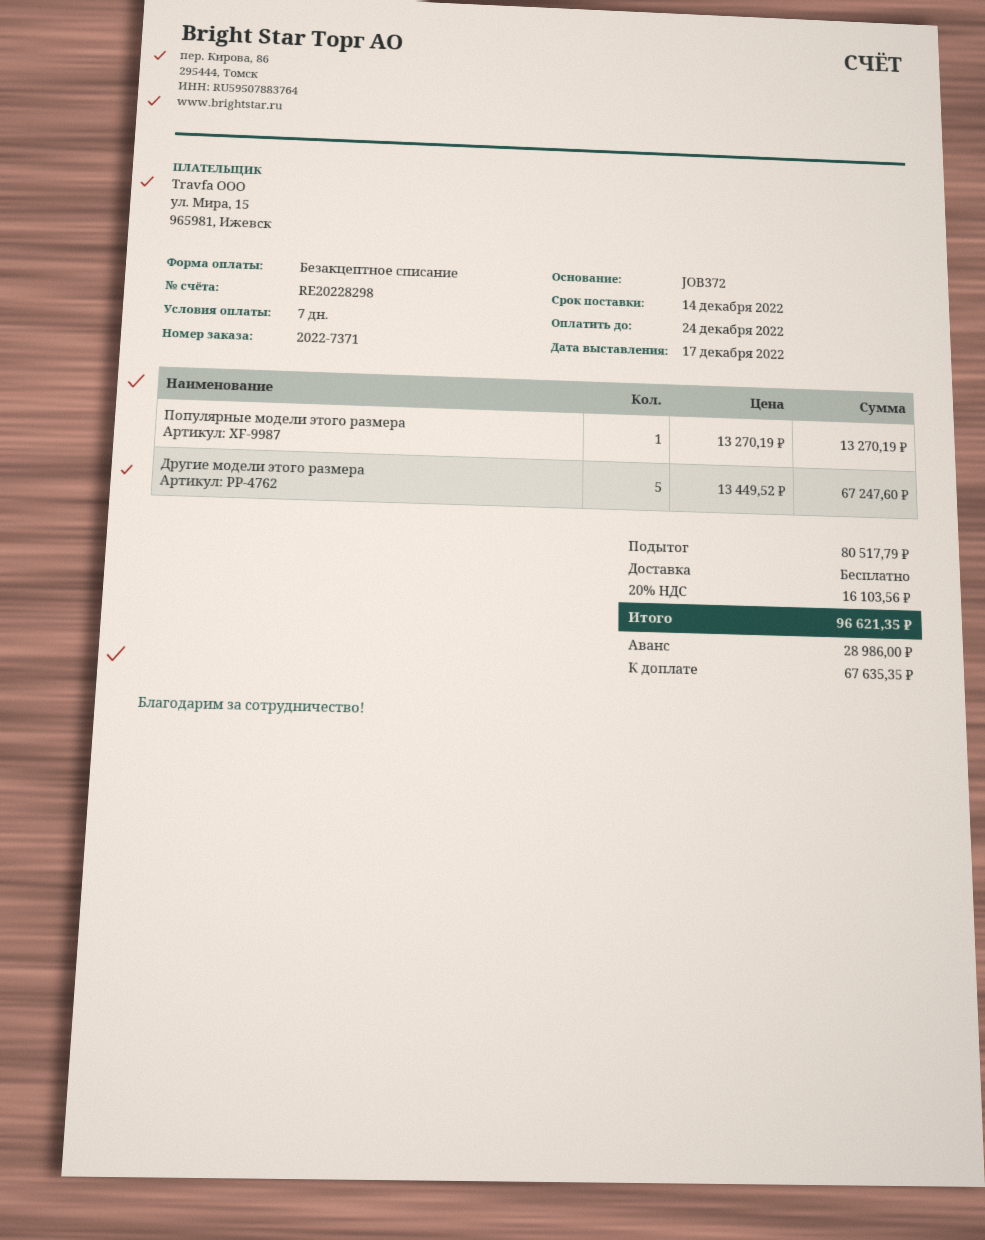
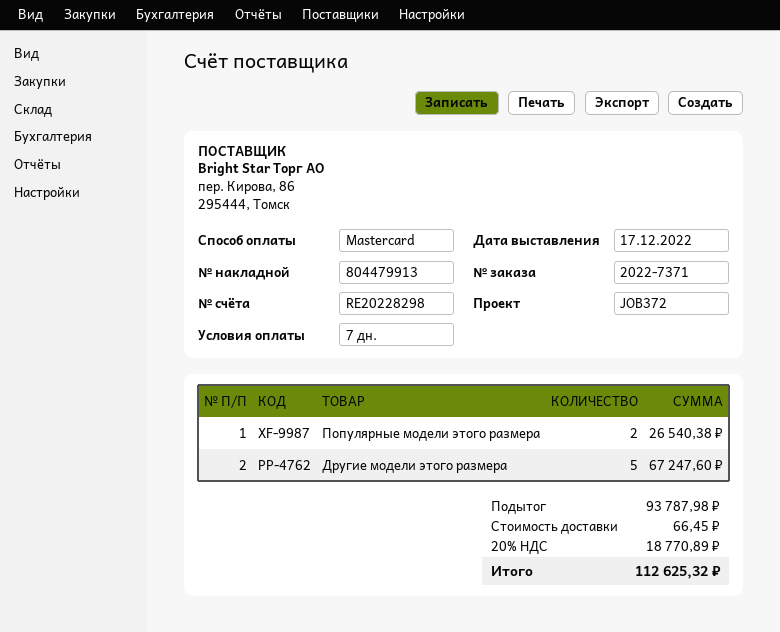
payment method: direct debit -> Mastercard
Популярные модели этого размера: 1 for 13270.19 -> 2 for 26540.38
subtotal: 80517.79 -> 93787.98
shipping: 0.00 -> 66.45
tax: 20% = 16103.56 -> 20% = 18770.89
total: 96621.35 -> 112625.32

